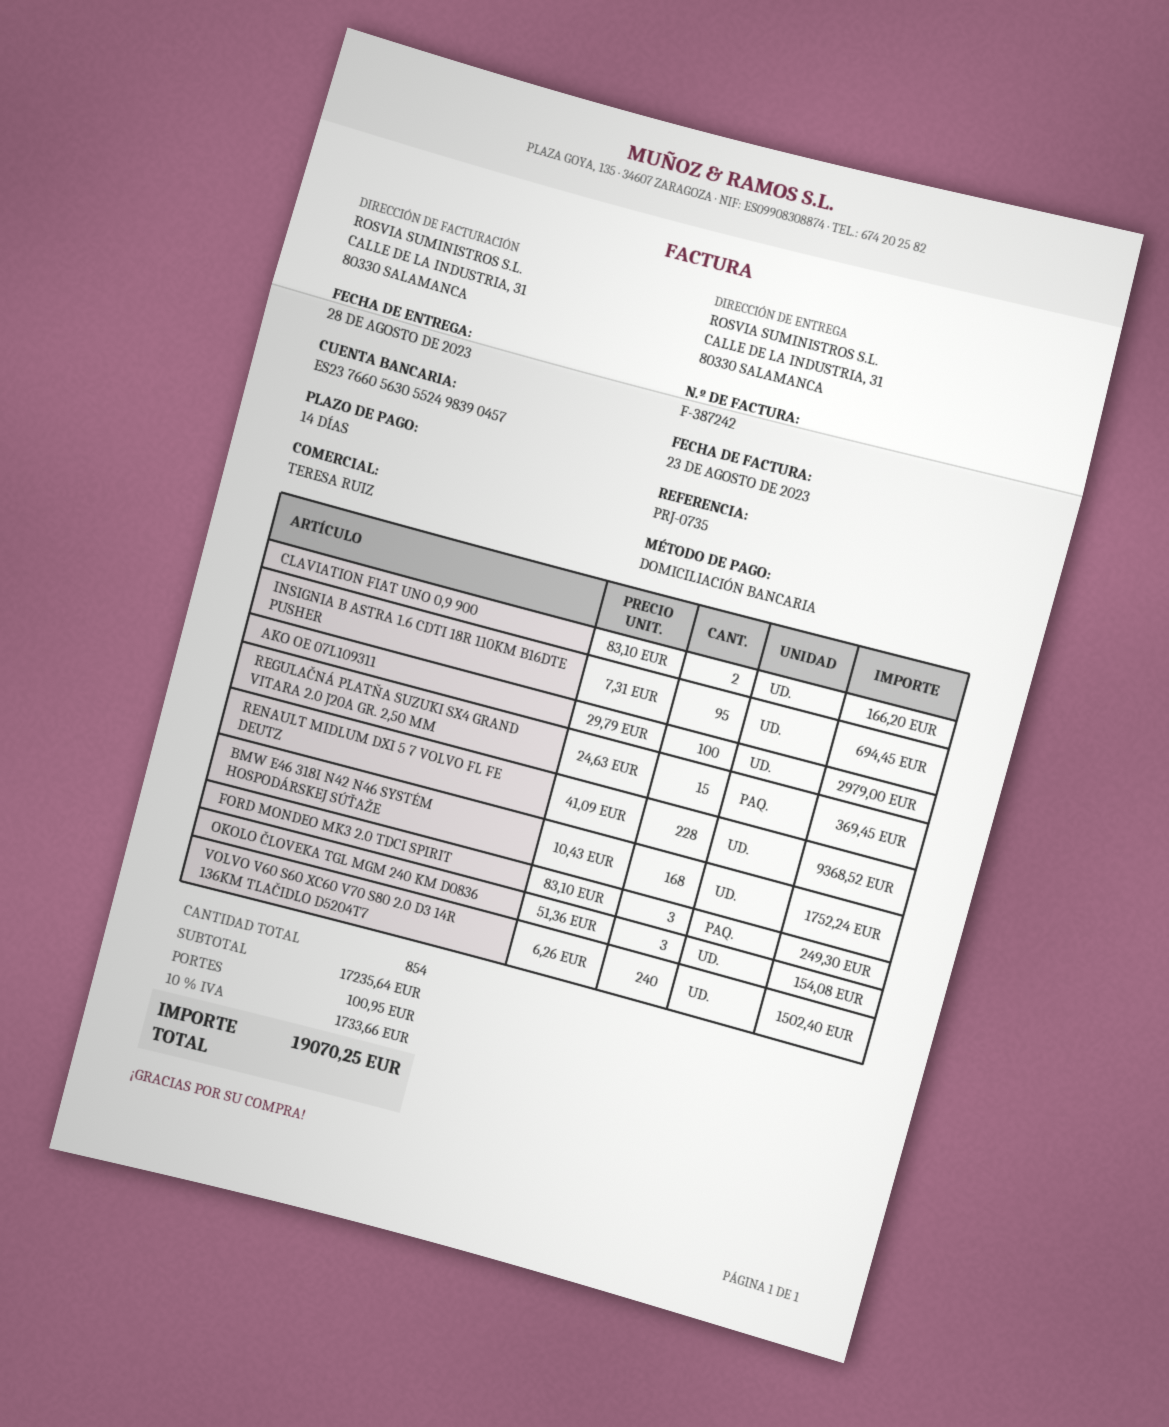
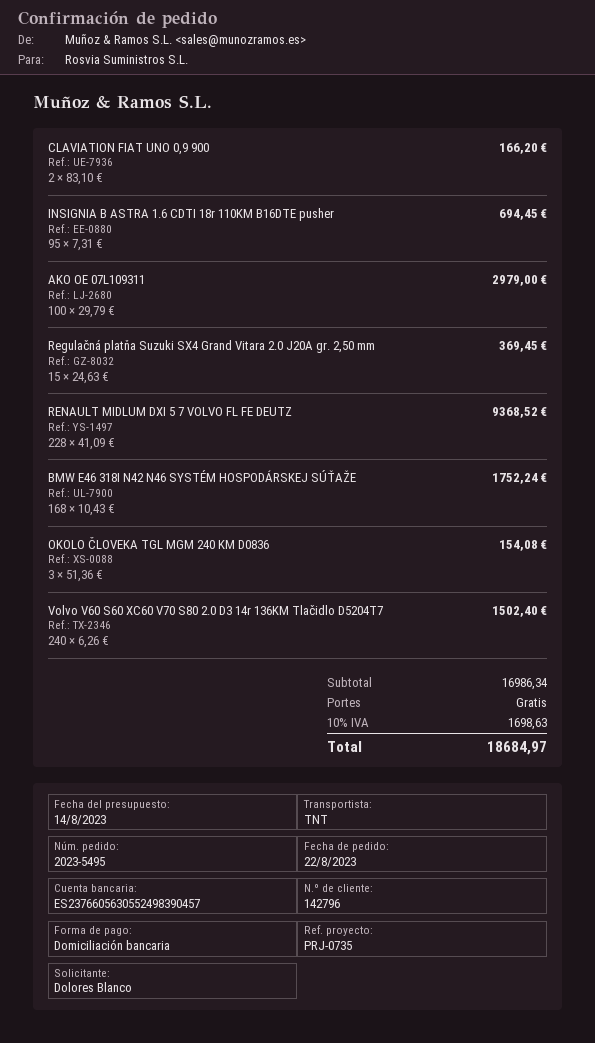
FORD MONDEO MK3 2.0 TDCI SPIRIT: 3 x 83.10 = 249.30 -> none
subtotal: 17235.64 -> 16986.34
shipping: 100.95 -> 0.00
tax: 10% = 1733.66 -> 10% = 1698.63
total: 19070.25 -> 18684.97

